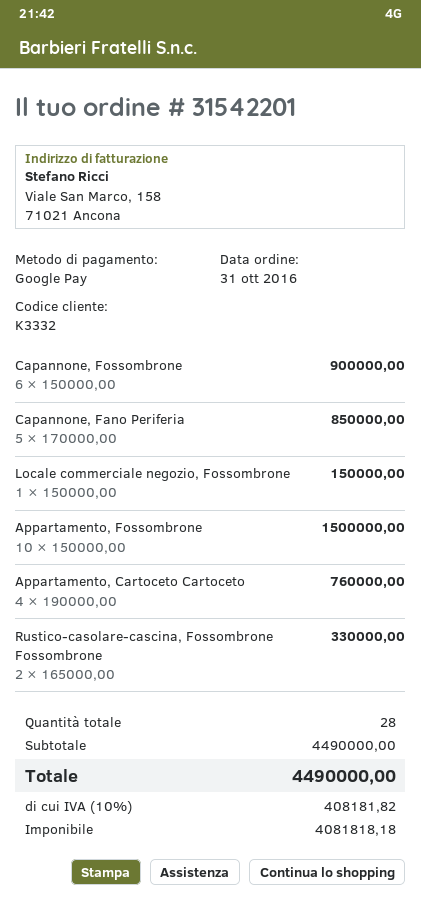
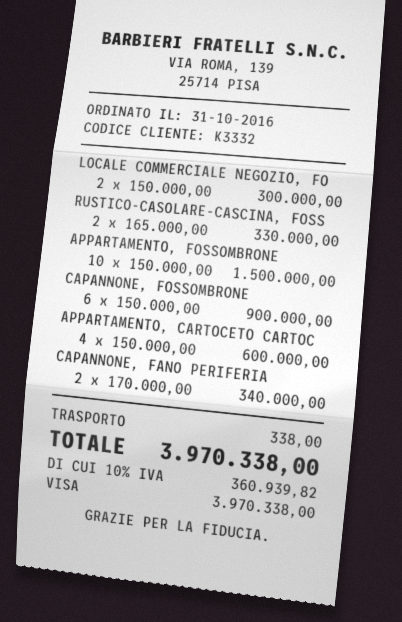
payment method: Google Pay -> Visa
Capannone, Fano Periferia: 5 x 170000.00 = 850000.00 -> 2 x 170000.00 = 340000.00
Locale commerciale negozio, Fossombrone: 1 x 150000.00 = 150000.00 -> 2 x 150000.00 = 300000.00
Appartamento, Cartoceto Cartoceto: 4 x 190000.00 = 760000.00 -> 4 x 150000.00 = 600000.00
shipping: none -> 338.00
tax: 10% = 408181.82 -> 10% = 360939.82
total: 4490000.00 -> 3970338.00

